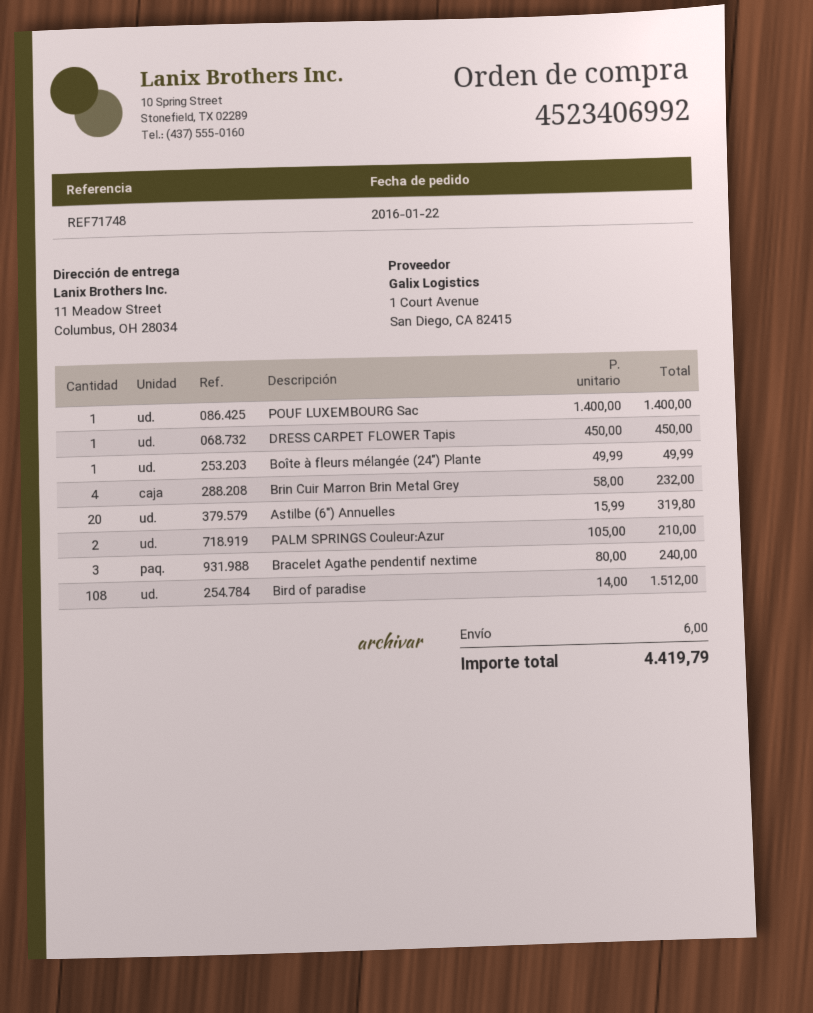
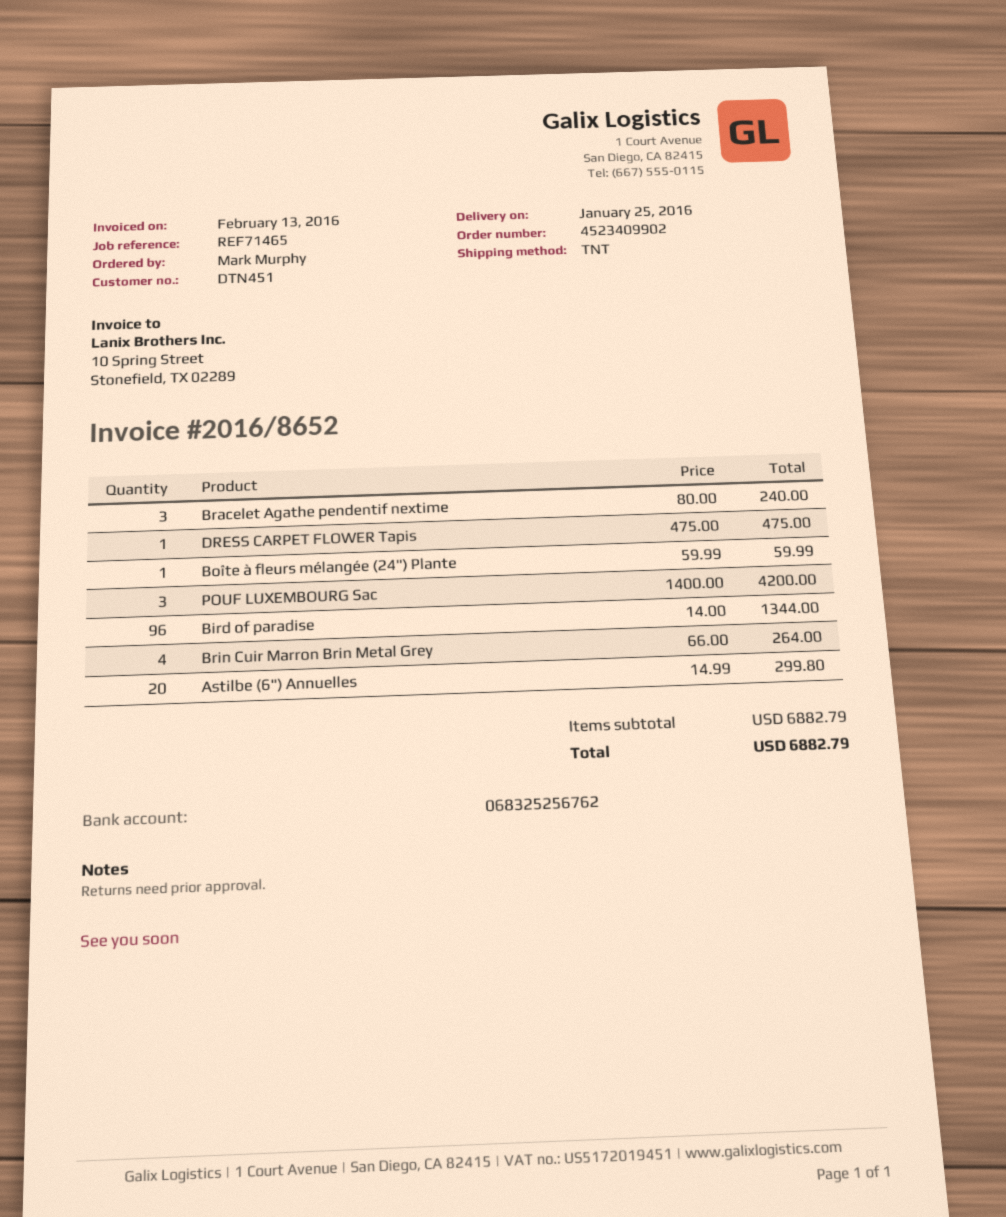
order number: 4523406992 -> 4523409902
reference: REF71748 -> REF71465
POUF LUXEMBOURG Sac: 1 x 1400.00 = 1400.00 -> 3 x 1400.00 = 4200.00
DRESS CARPET FLOWER Tapis: 1 x 450.00 = 450.00 -> 1 x 475.00 = 475.00
Boîte à fleurs mélangée (24") Plante: 1 x 49.99 = 49.99 -> 1 x 59.99 = 59.99
Brin Cuir Marron Brin Metal Grey: 4 x 58.00 = 232.00 -> 4 x 66.00 = 264.00
Astilbe (6") Annuelles: 20 x 15.99 = 319.80 -> 20 x 14.99 = 299.80
PALM SPRINGS Couleur:Azur: 2 x 105.00 = 210.00 -> none
Bird of paradise: 108 x 14.00 = 1512.00 -> 96 x 14.00 = 1344.00
shipping: 6.00 -> none
total: 4419.79 -> 6882.79

